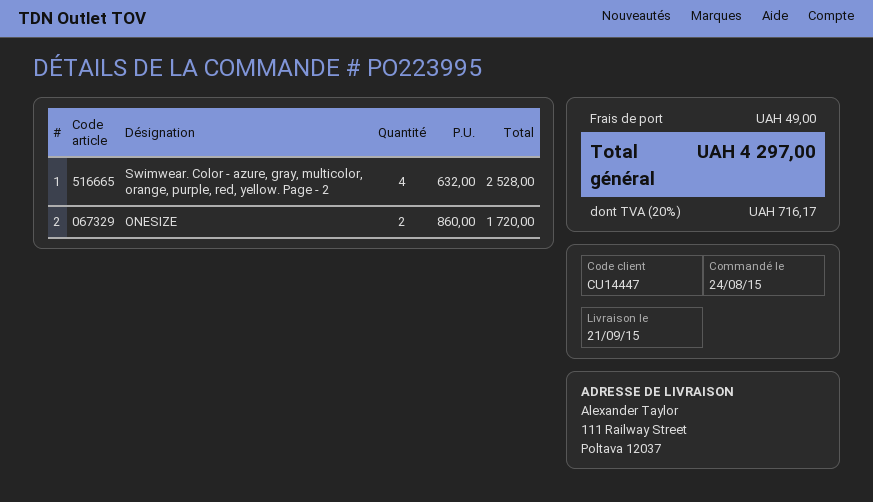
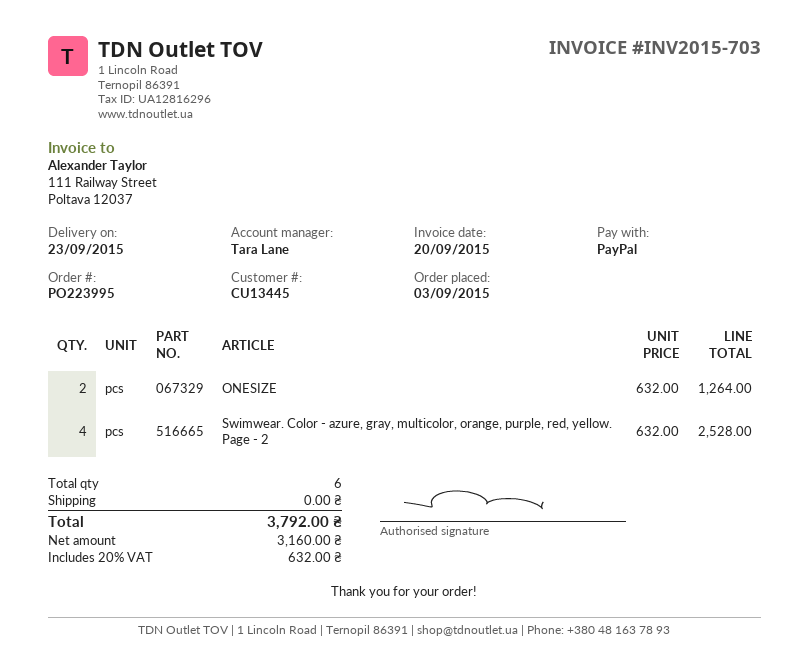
order date: 2015-08-24 -> 2015-09-03
delivery date: 2015-09-21 -> 2015-09-23
customer number: CU14447 -> CU13445
ONESIZE: 2 x 860.00 = 1720.00 -> 2 x 632.00 = 1264.00
shipping: 49.00 -> 0.00
tax: 20% = 716.17 -> 20% = 632.00
total: 4297.00 -> 3792.00

